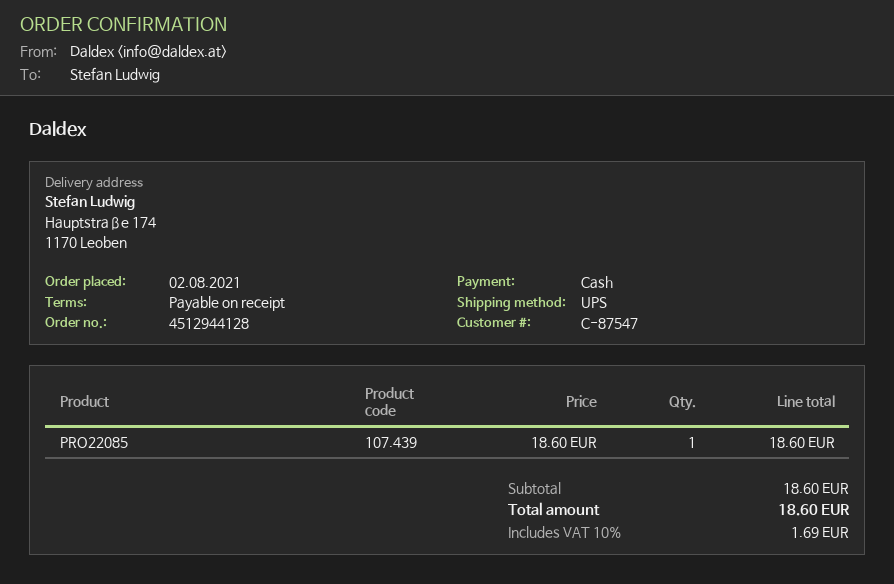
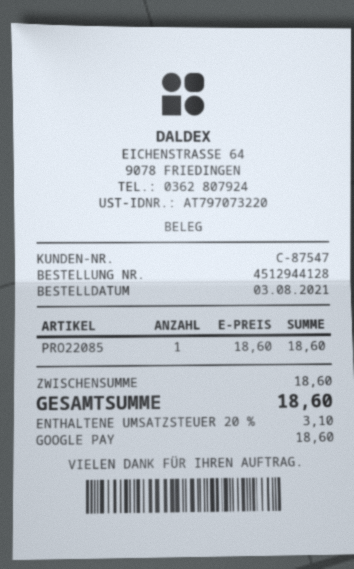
order date: 2021-08-02 -> 2021-08-03
payment method: cash -> Google Pay
tax: 10% = 1.69 -> 20% = 3.10

